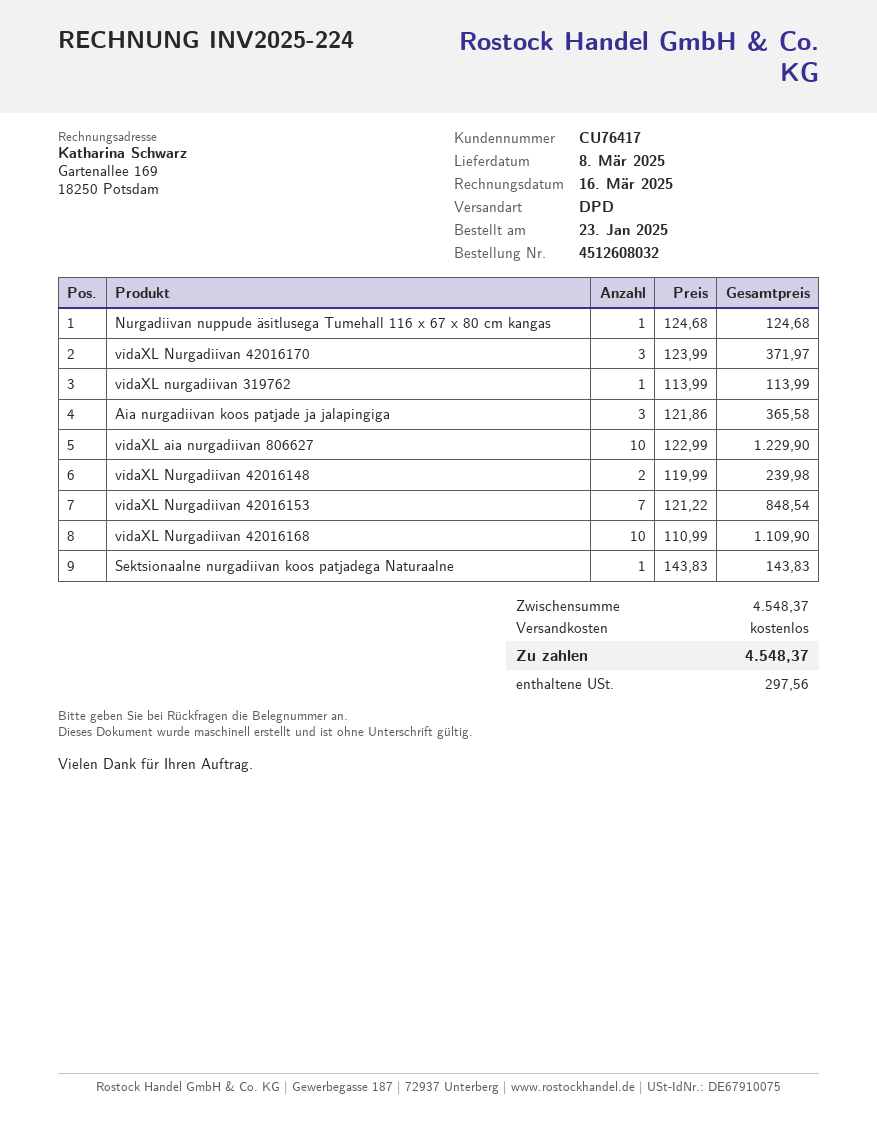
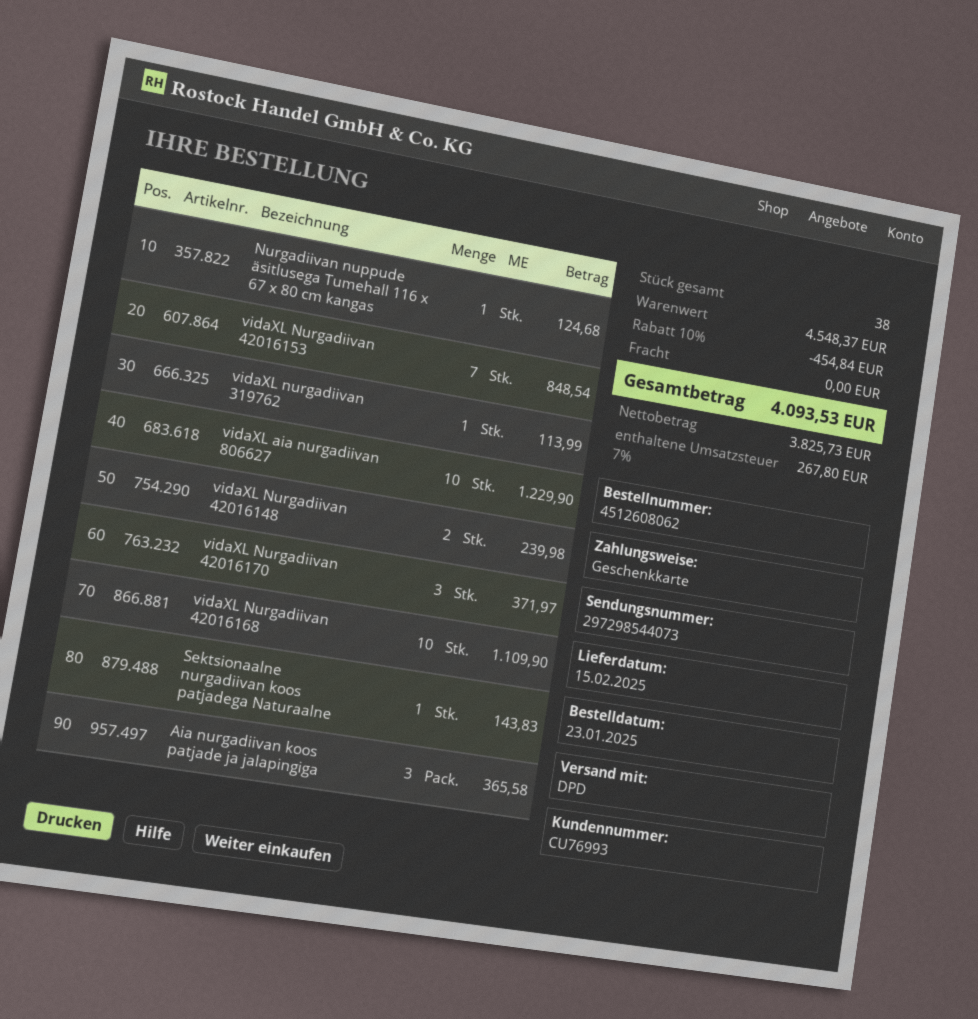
order number: 4512608032 -> 4512608062
delivery date: 2025-03-08 -> 2025-02-15
customer number: CU76417 -> CU76993
discount: none -> 10% = 454.84
tax: 297.56 -> 267.80
total: 4548.37 -> 4093.53

